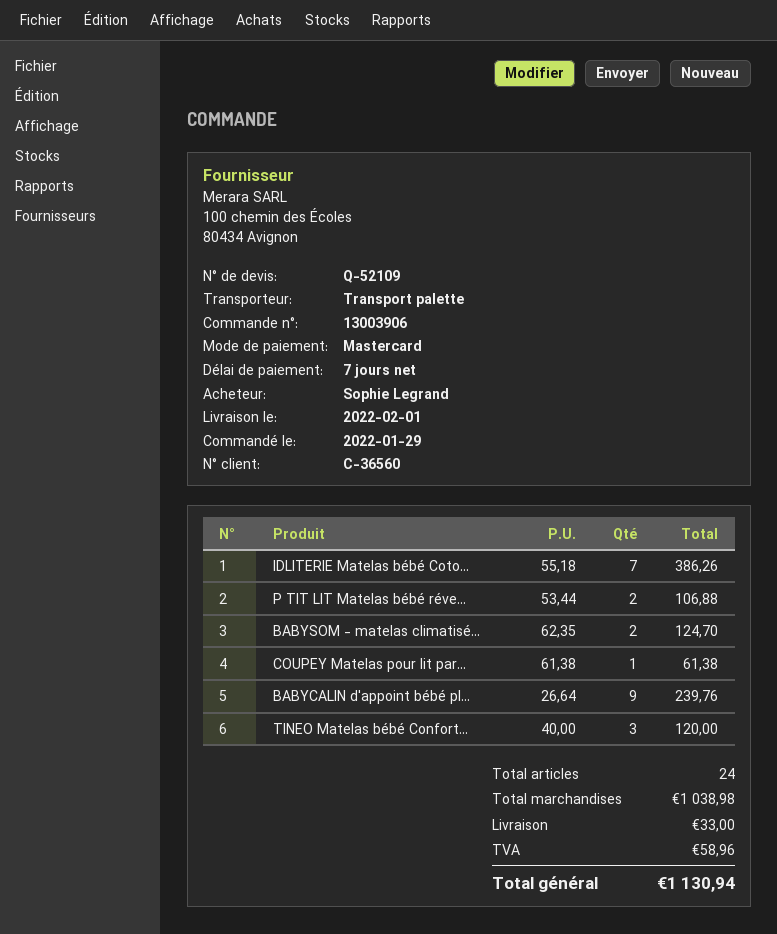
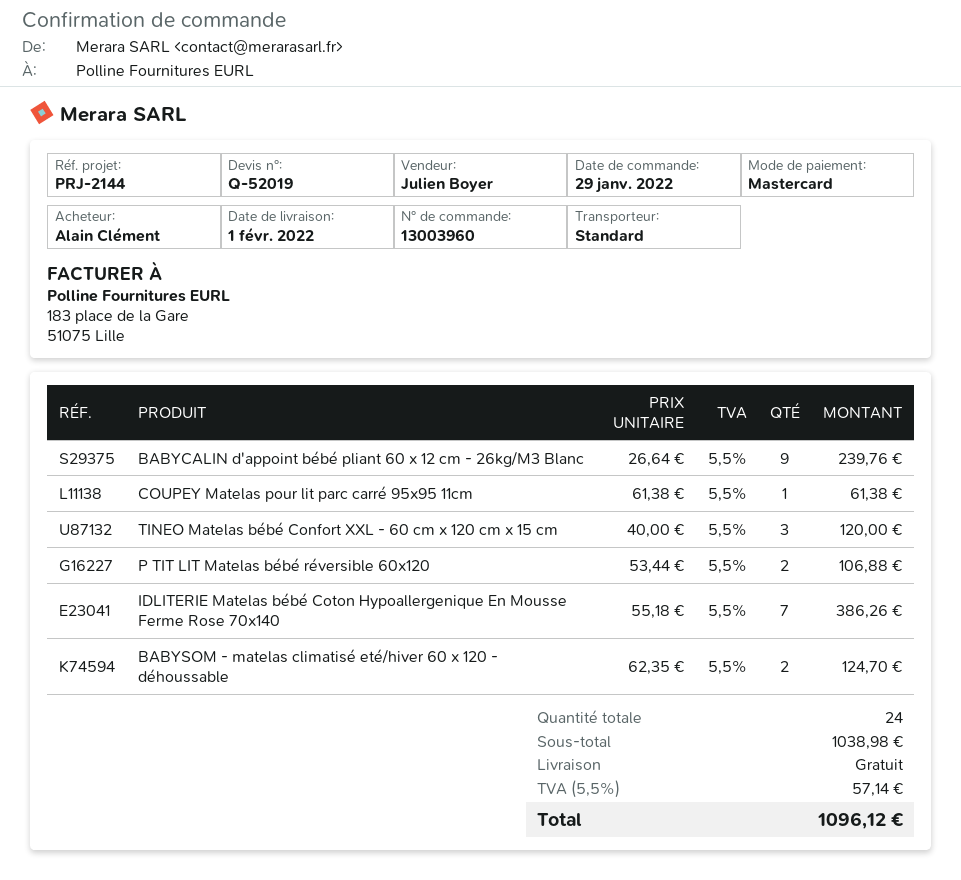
quote number: Q-52109 -> Q-52019
order number: 13003906 -> 13003960
ordered by: Sophie Legrand -> Alain Clément
shipping method: pallet freight -> standard
shipping: 33.00 -> 0.00
tax: 58.96 -> 57.14
total: 1130.94 -> 1096.12

